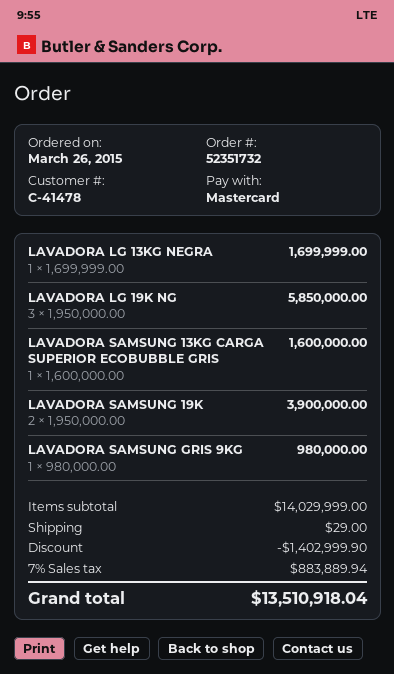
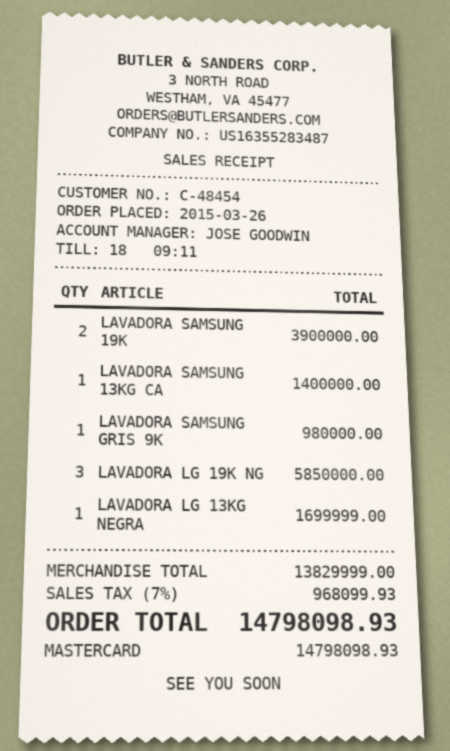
customer number: C-41478 -> C-48454
LAVADORA SAMSUNG 13KG CARGA SUPERIOR ECOBUBBLE GRIS: 1 for 1600000.00 -> 1 for 1400000.00
subtotal: 14029999.00 -> 13829999.00
discount: 1402999.90 -> none
shipping: 29.00 -> none
tax: 7% = 883889.94 -> 7% = 968099.93
total: 13510918.04 -> 14798098.93

